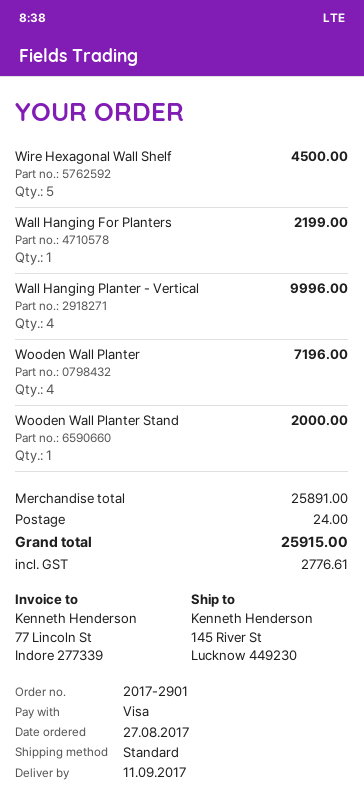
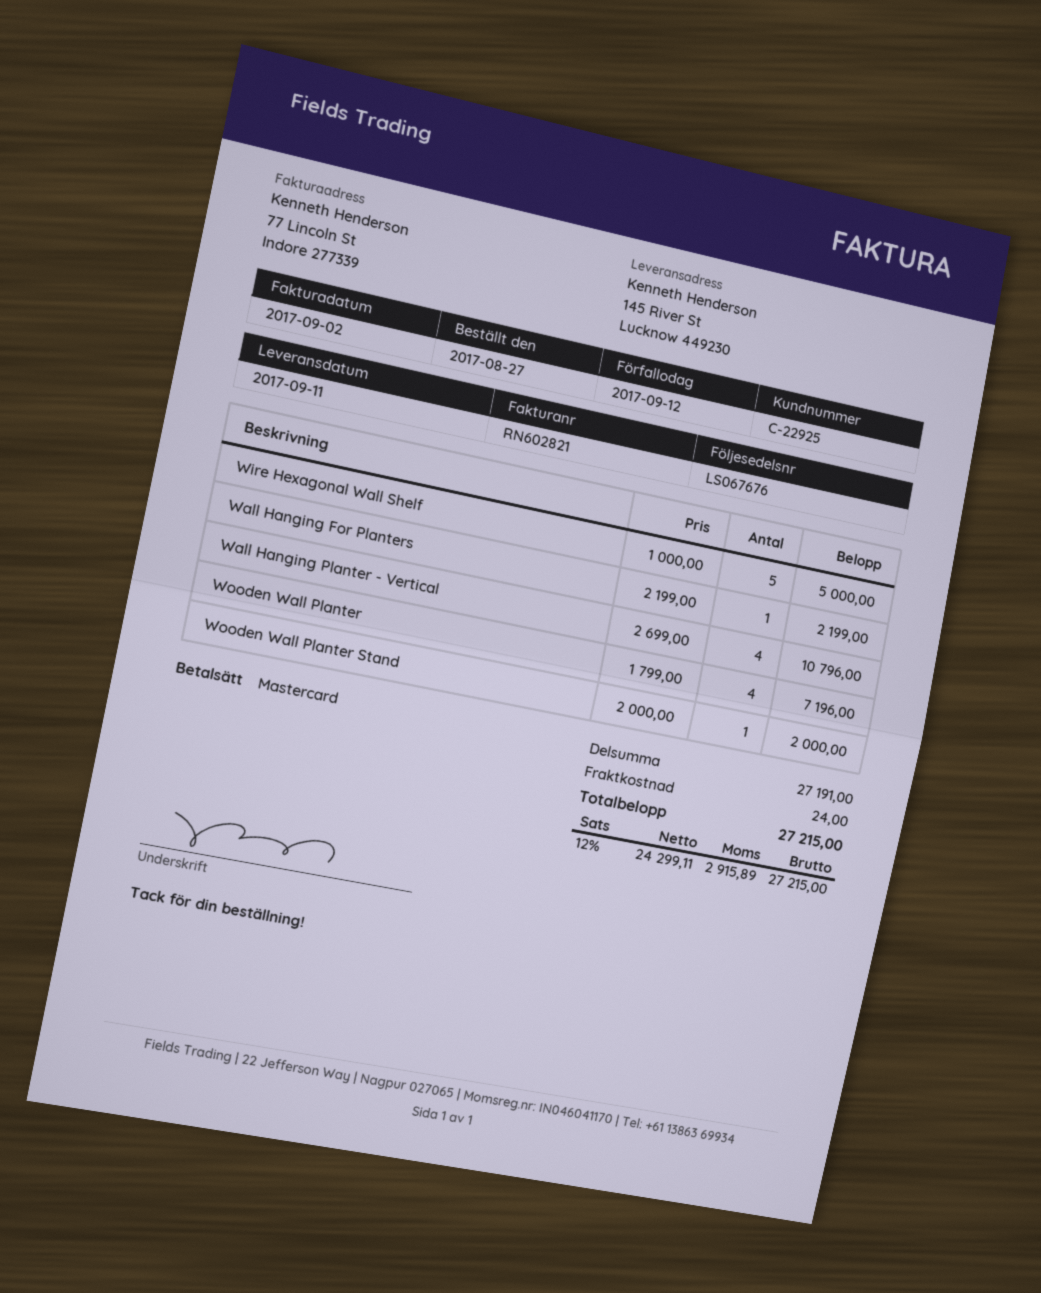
payment method: Visa -> Mastercard
Wire Hexagonal Wall Shelf: 5 for 4500.00 -> 5 for 5000.00
Wall Hanging Planter - Vertical: 4 for 9996.00 -> 4 for 10796.00
subtotal: 25891.00 -> 27191.00
tax: 2776.61 -> 2915.89
total: 25915.00 -> 27215.00

